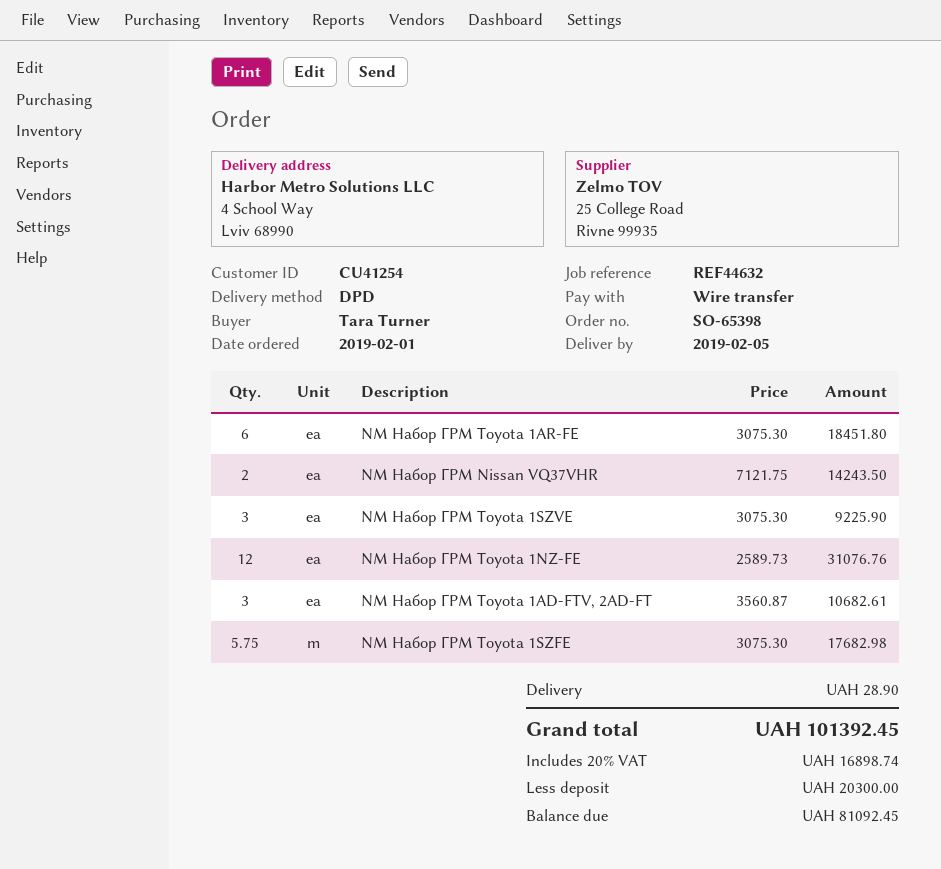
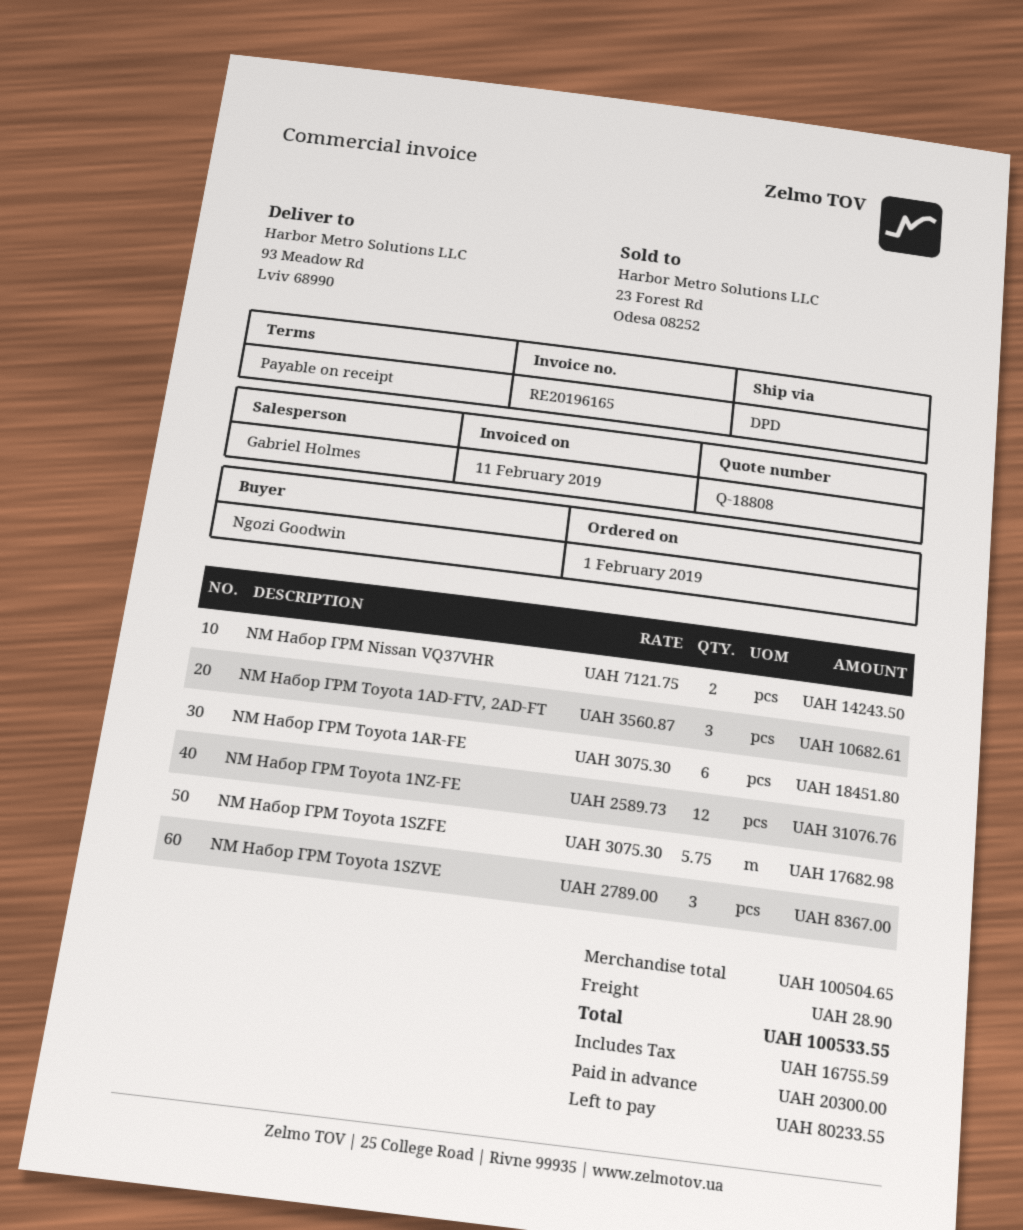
ordered by: Tara Turner -> Ngozi Goodwin
ship to: 4 School Way, Lviv 68990 -> 93 Meadow Rd, Lviv 68990
NM Набор ГРМ Toyota 1SZVE: 3 x 3075.30 = 9225.90 -> 3 x 2789.00 = 8367.00
tax: 16898.74 -> 16755.59
total: 101392.45 -> 100533.55
balance: 81092.45 -> 80233.55

